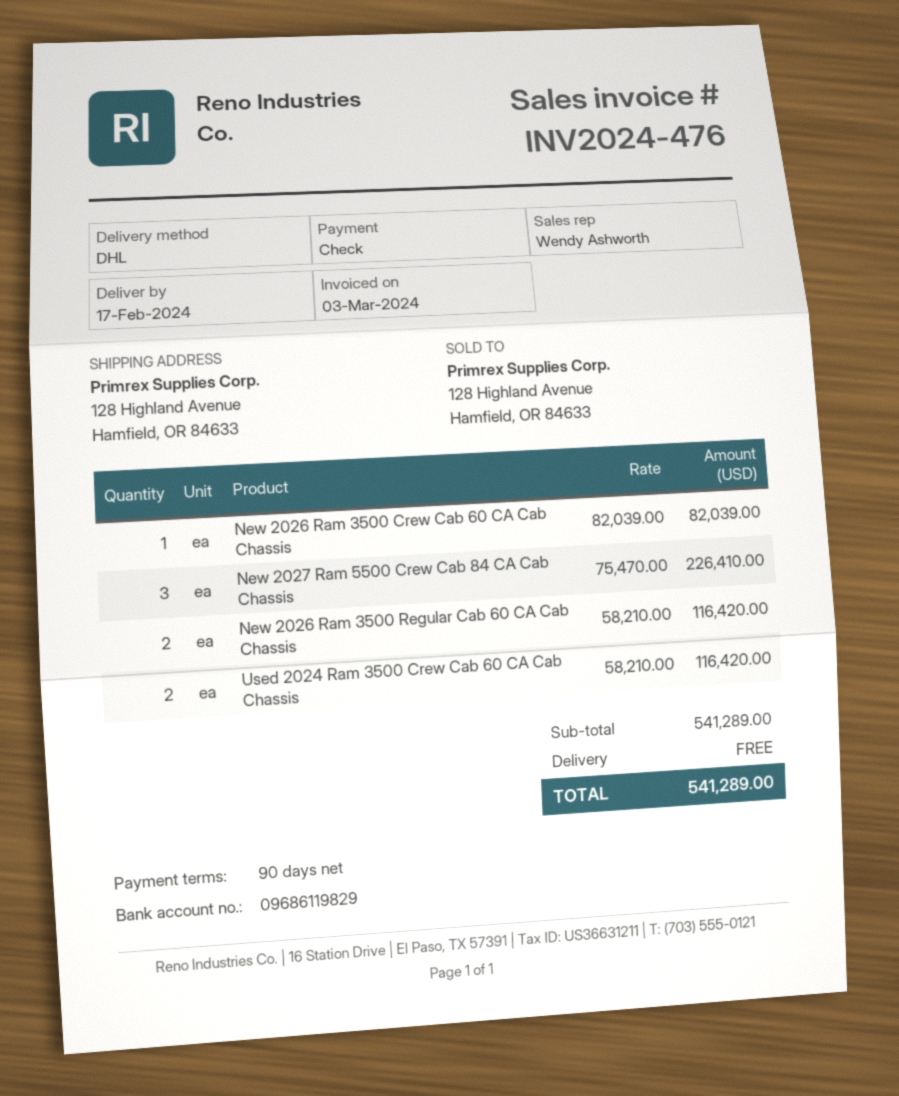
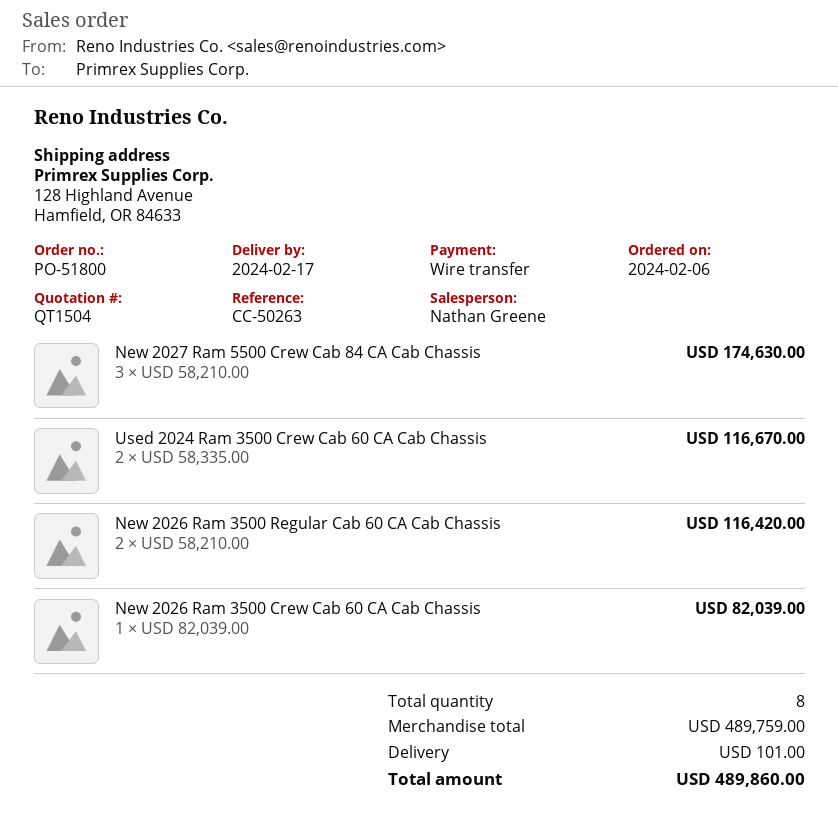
sales rep: Wendy Ashworth -> Nathan Greene
payment method: cheque -> bank transfer
New 2027 Ram 5500 Crew Cab 84 CA Cab Chassis: 3 x 75470.00 = 226410.00 -> 3 x 58210.00 = 174630.00
Used 2024 Ram 3500 Crew Cab 60 CA Cab Chassis: 2 x 58210.00 = 116420.00 -> 2 x 58335.00 = 116670.00
subtotal: 541289.00 -> 489759.00
shipping: 0.00 -> 101.00
total: 541289.00 -> 489860.00

